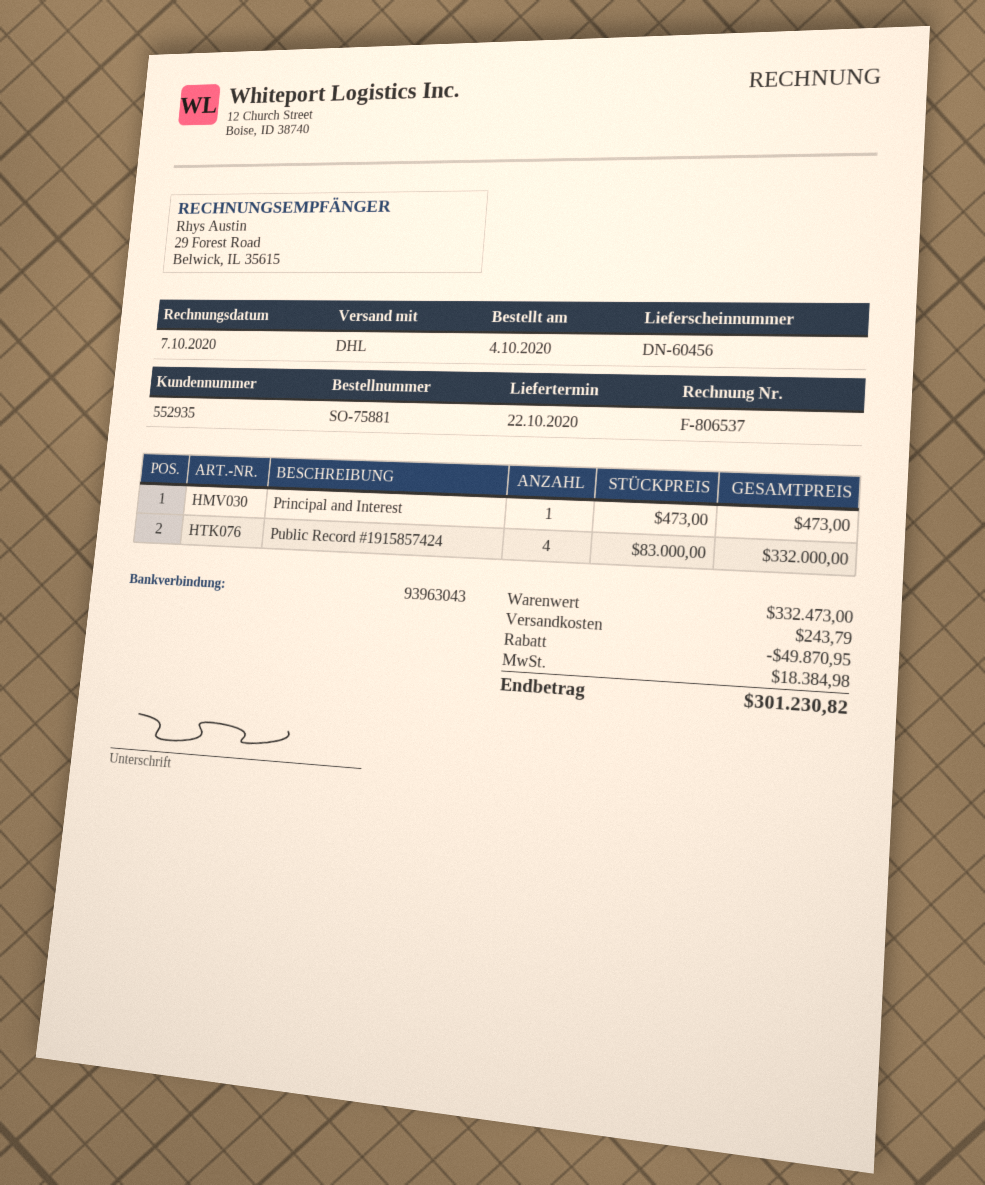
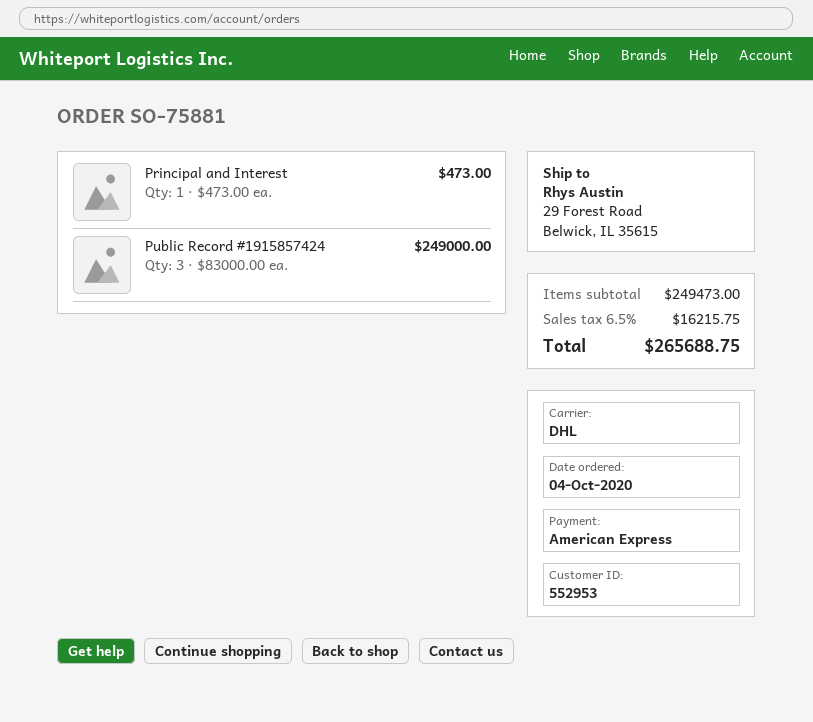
customer number: 552935 -> 552953
Public Record #1915857424: 4 x 83000.00 = 332000.00 -> 3 x 83000.00 = 249000.00
subtotal: 332473.00 -> 249473.00
discount: 49870.95 -> none
shipping: 243.79 -> none
tax: 18384.98 -> 16215.75
total: 301230.82 -> 265688.75

